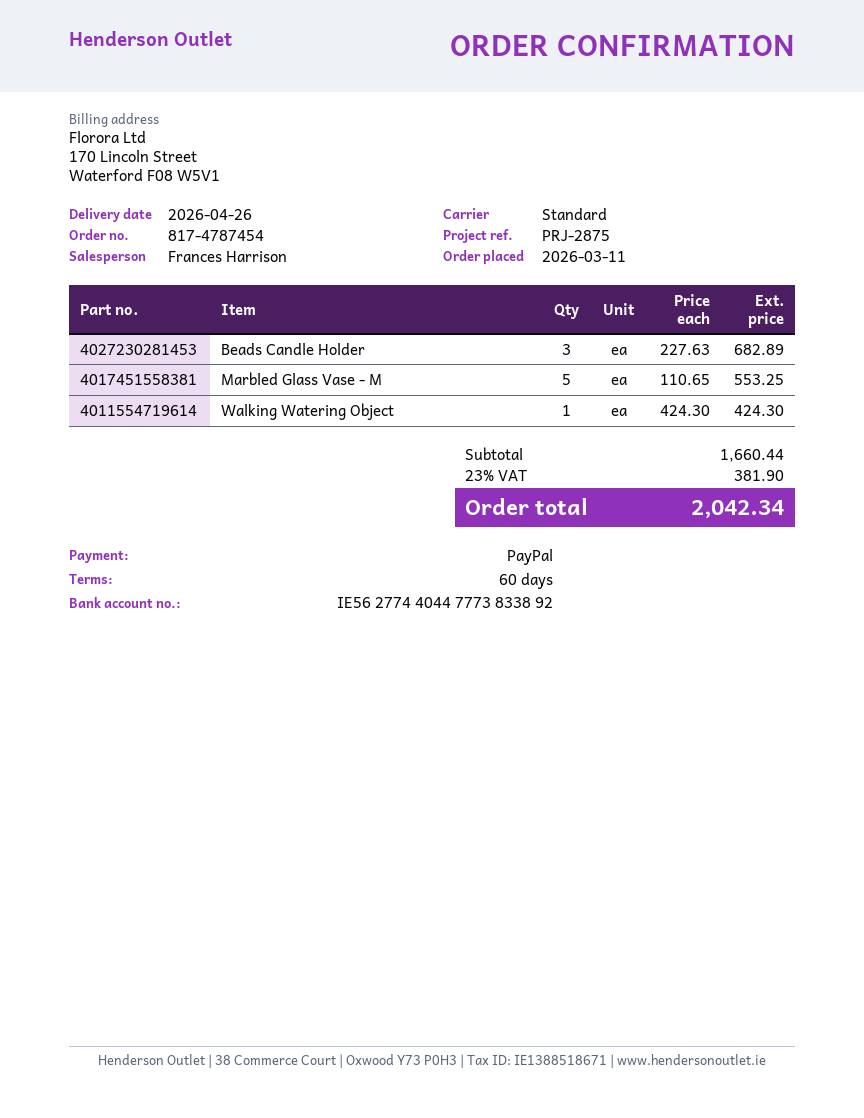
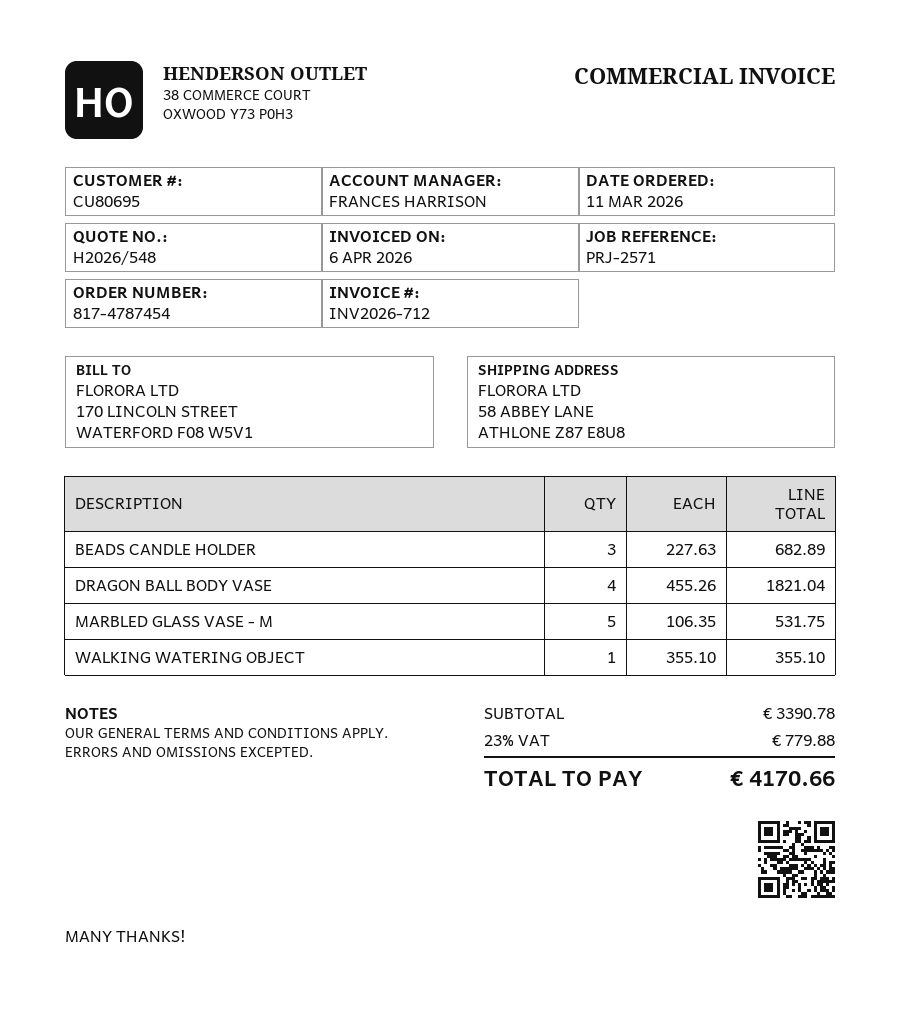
reference: PRJ-2875 -> PRJ-2571
Marbled Glass Vase - M: 5 x 110.65 = 553.25 -> 5 x 106.35 = 531.75
Walking Watering Object: 1 x 424.30 = 424.30 -> 1 x 355.10 = 355.10
DRAGON BALL BODY VASE: none -> 4 x 455.26 = 1821.04
subtotal: 1660.44 -> 3390.78
tax: 23% = 381.90 -> 23% = 779.88
total: 2042.34 -> 4170.66

